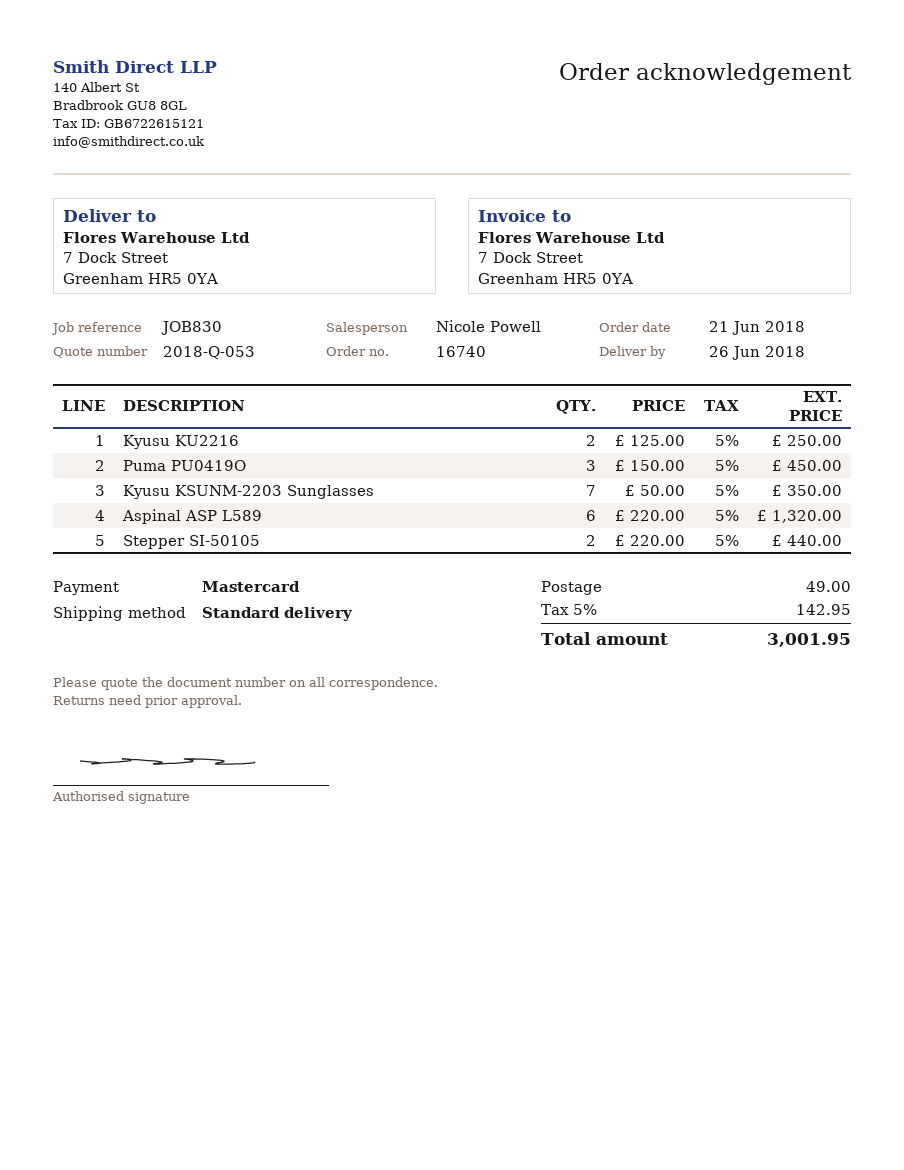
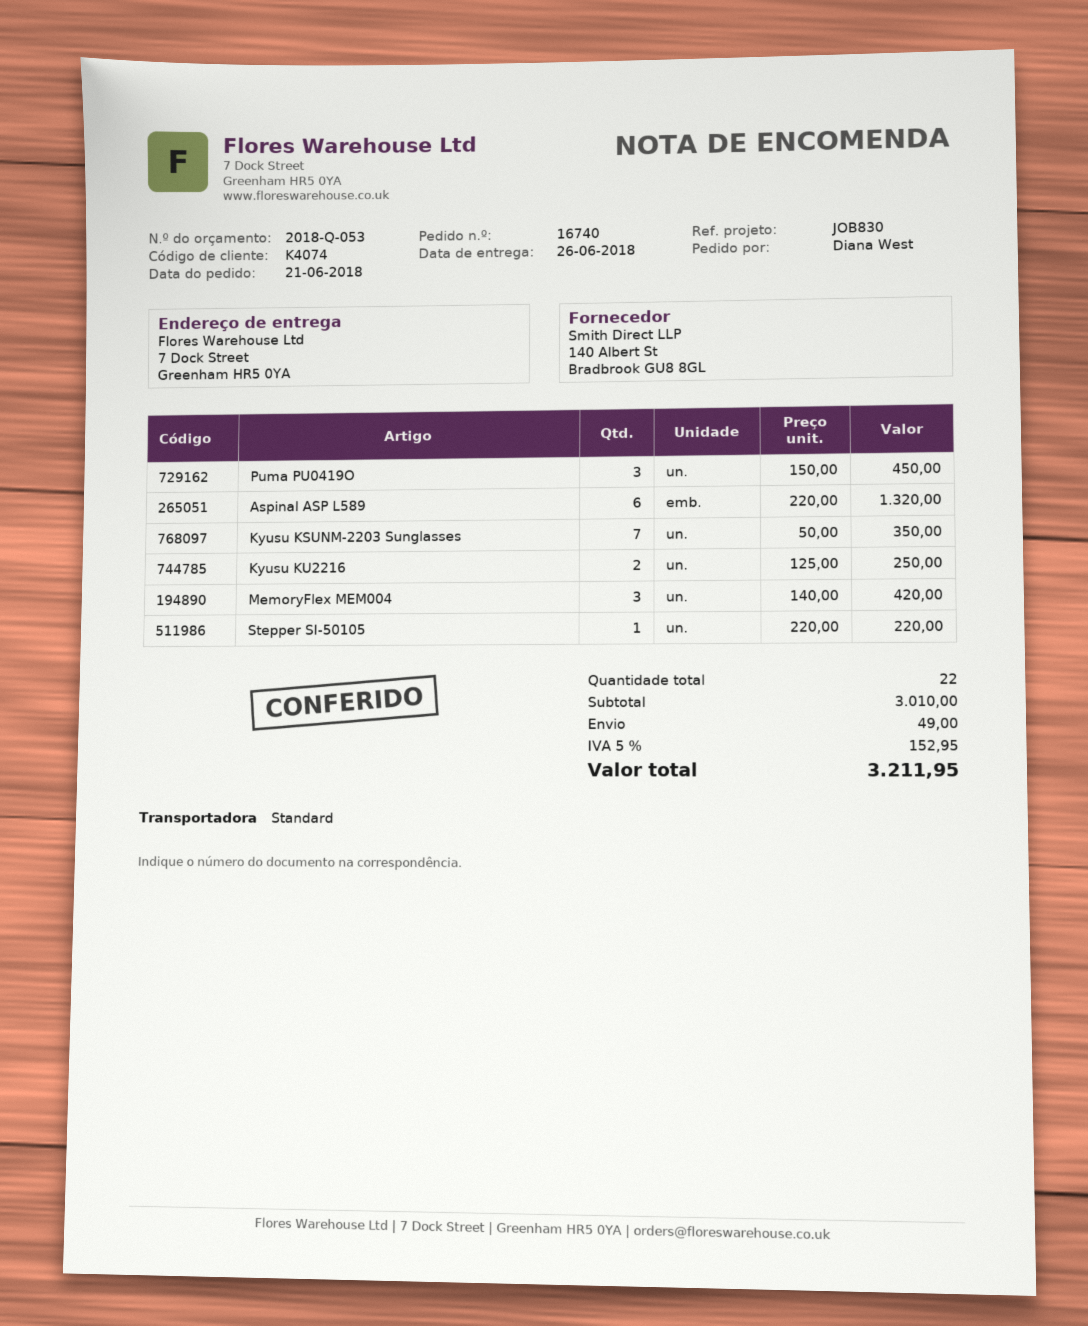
Stepper SI-50105: 2 x 220.00 = 440.00 -> 1 x 220.00 = 220.00
MemoryFlex MEM004: none -> 3 x 140.00 = 420.00
tax: 5% = 142.95 -> 5% = 152.95
total: 3001.95 -> 3211.95

